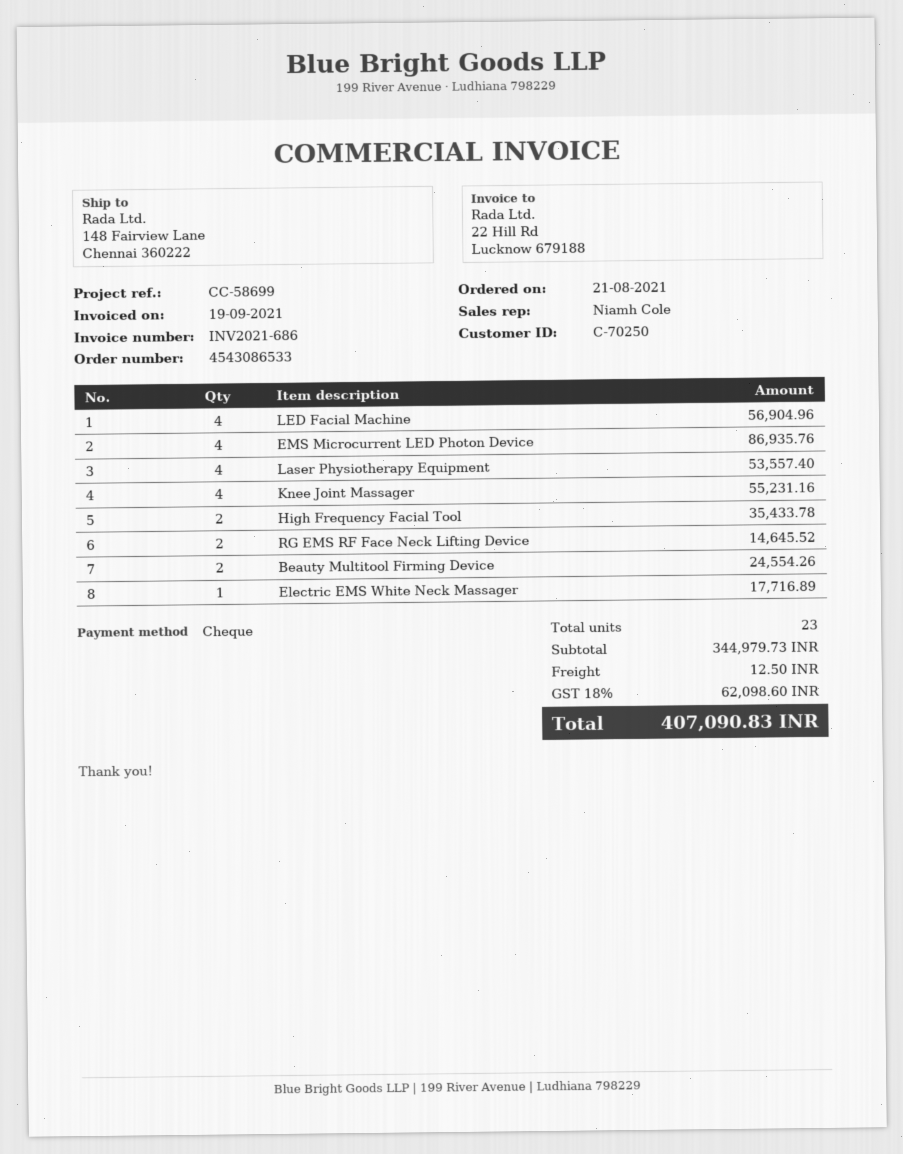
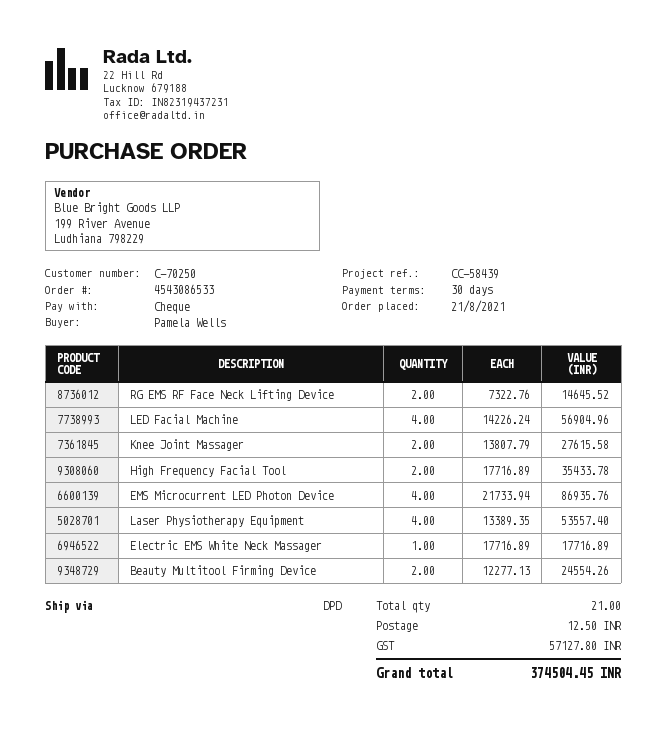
reference: CC-58699 -> CC-58439
Knee Joint Massager: 4 for 55231.16 -> 2 for 27615.58
total quantity: 23 -> 21
tax: 62098.60 -> 57127.80
total: 407090.83 -> 374504.45

